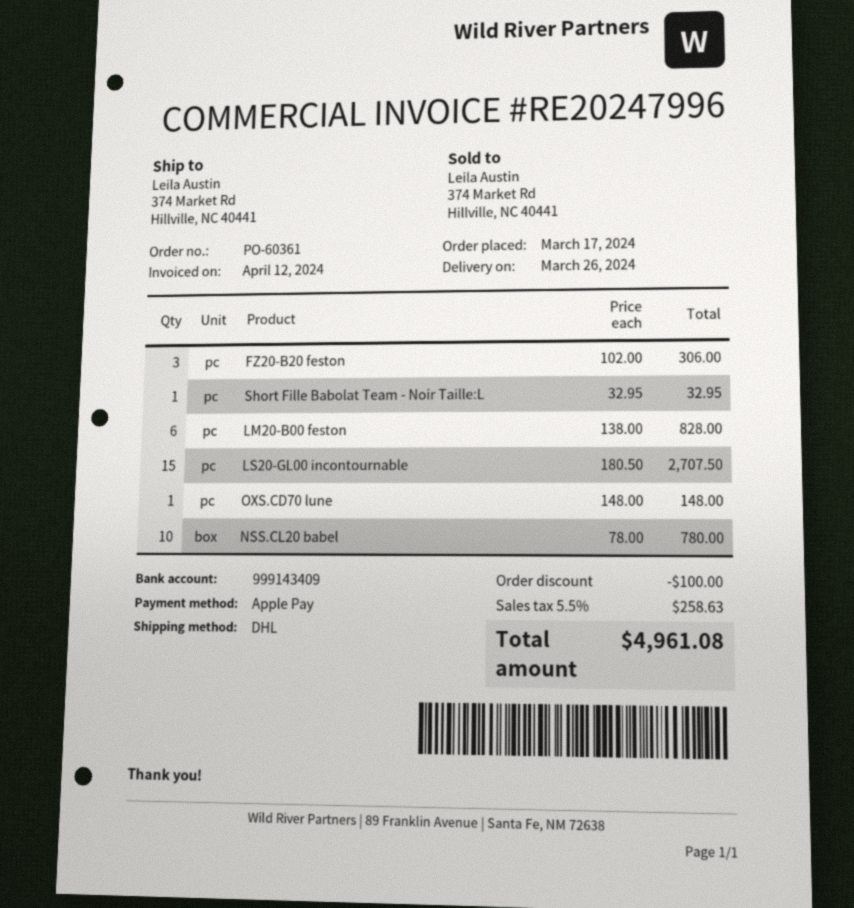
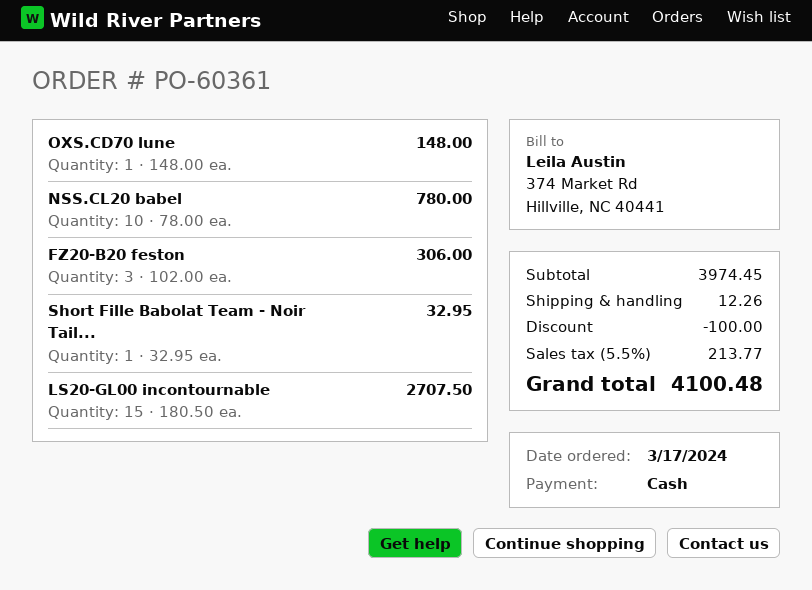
payment method: Apple Pay -> cash
LM20-B00 feston: 6 x 138.00 = 828.00 -> none
shipping: none -> 12.26
tax: 5.5% = 258.63 -> 5.5% = 213.77
total: 4961.08 -> 4100.48

